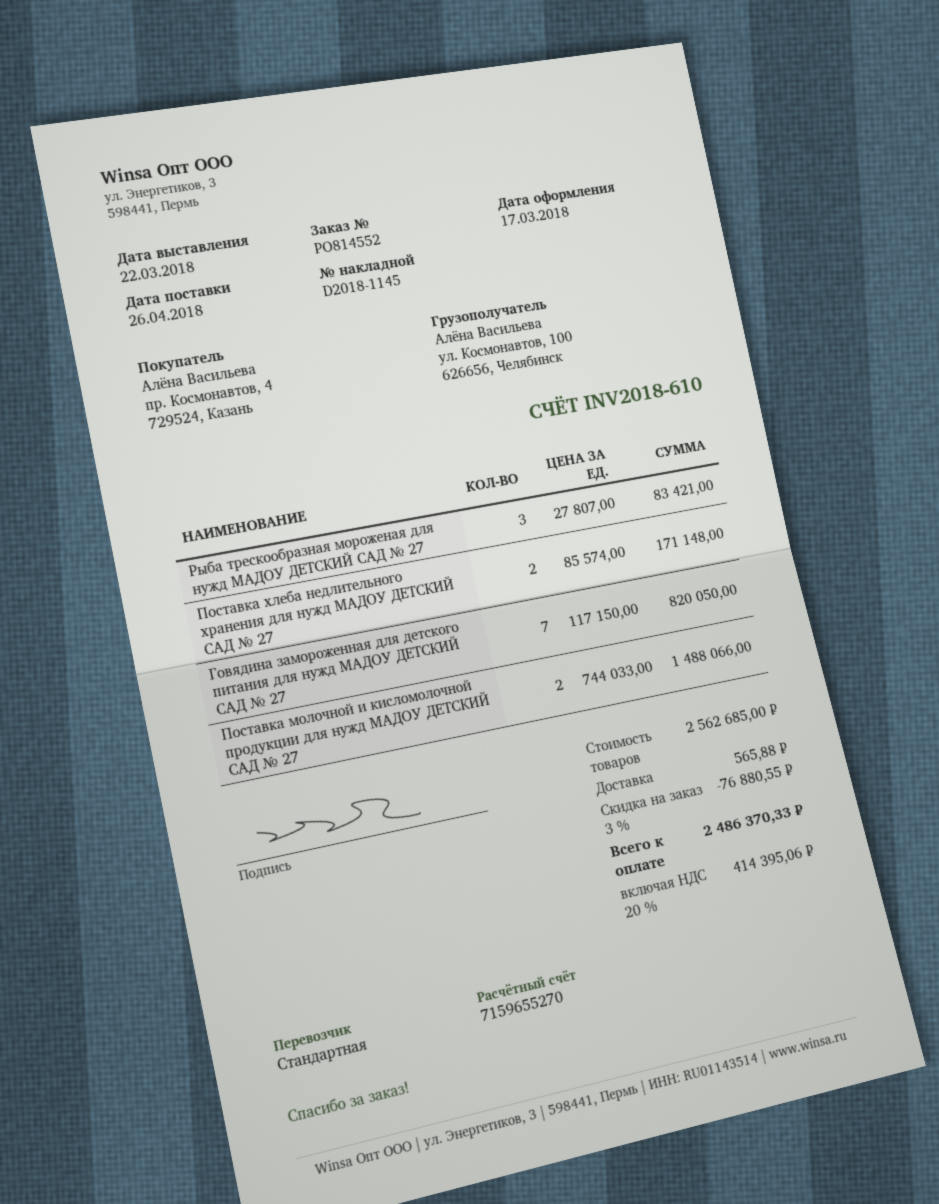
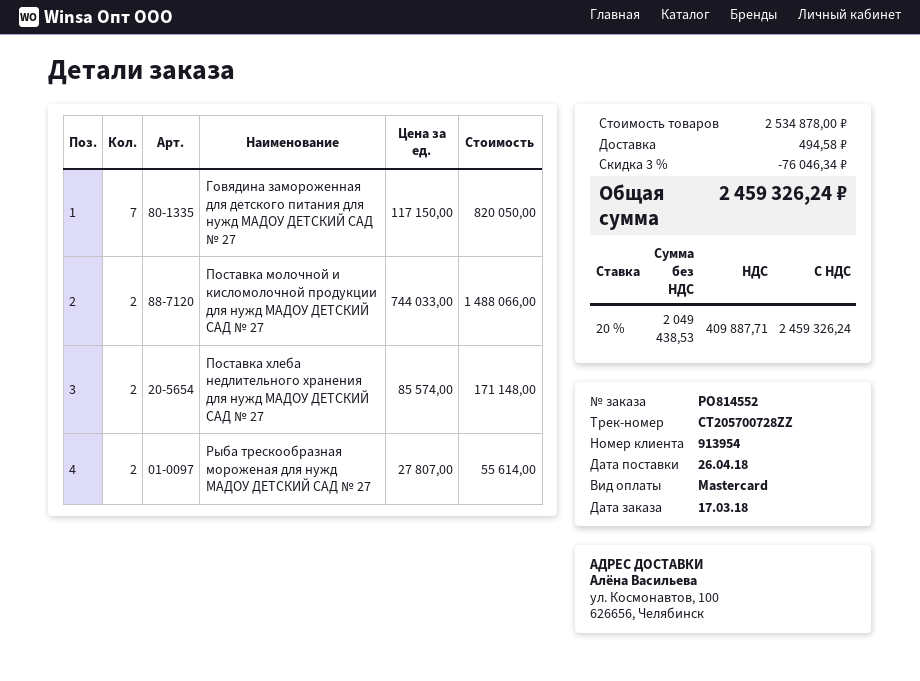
Рыба трескообразная мороженая для нужд МАДОУ ДЕТСКИЙ САД № 27: 3 x 27807.00 = 83421.00 -> 2 x 27807.00 = 55614.00
subtotal: 2562685.00 -> 2534878.00
discount: 3% = 76880.55 -> 3% = 76046.34
shipping: 565.88 -> 494.58
tax: 20% = 414395.06 -> 20% = 409887.71
total: 2486370.33 -> 2459326.24

